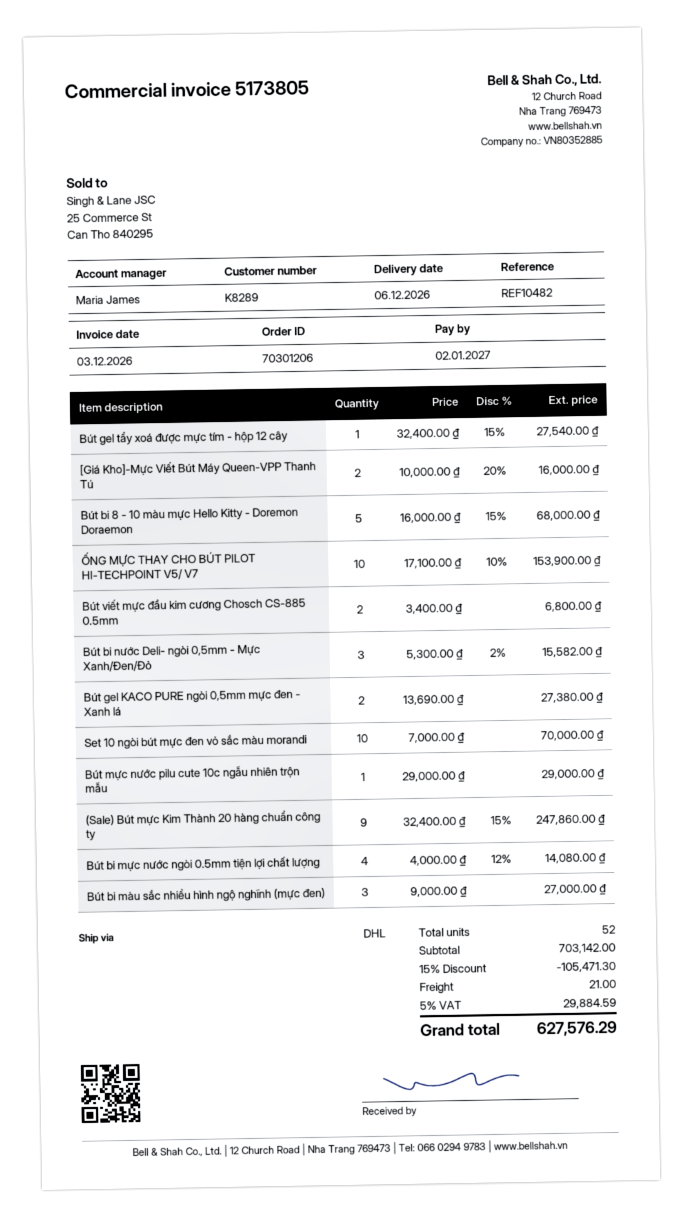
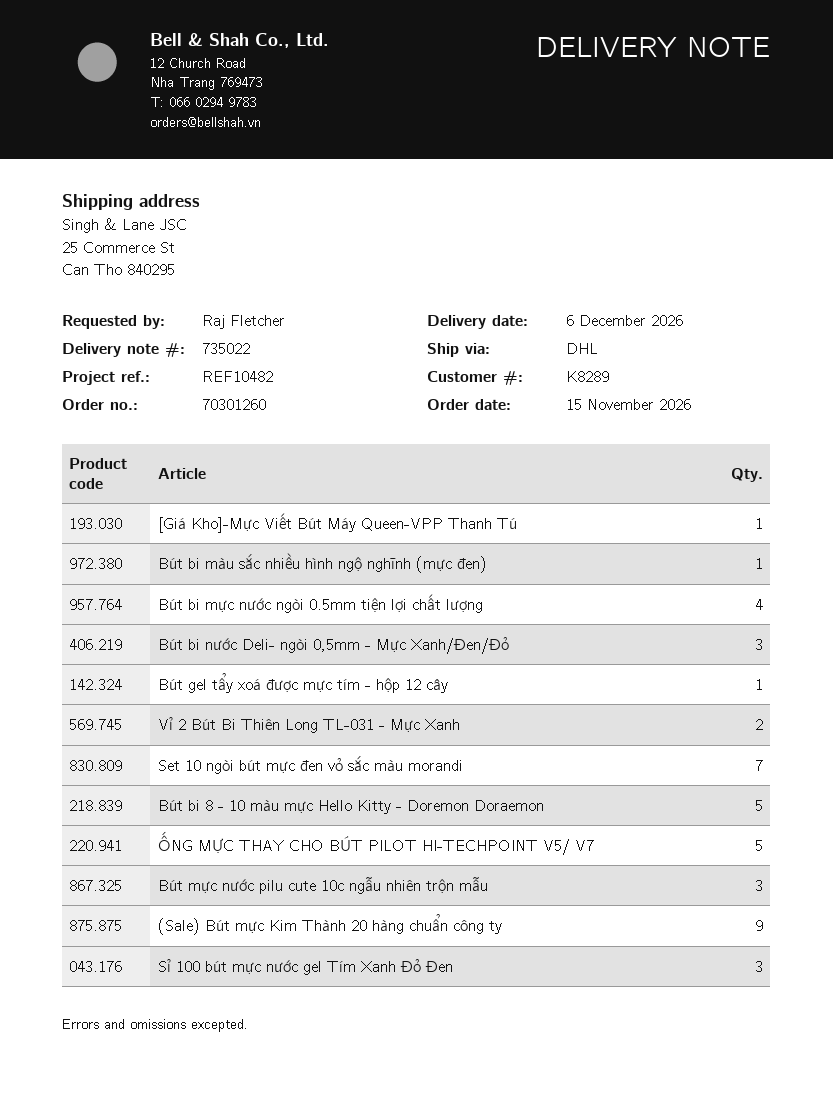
order number: 70301206 -> 70301260
[Giá Kho]-Mực Viết Bút Máy Queen-VPP Thanh Tú: 2 -> 1
ỐNG MỰC THAY CHO BÚT PILOT HI-TECHPOINT V5/ V7: 10 -> 5
Bút viết mực đầu kim cương Chosch CS-885 0.5mm: 2 -> none
Bút gel KACO PURE ngòi 0,5mm mực đen - Xanh lá: 2 -> none
Set 10 ngòi bút mực đen vỏ sắc màu morandi: 10 -> 7
Bút mực nước pilu cute 10c ngẫu nhiên trộn mẫu: 1 -> 3
Bút bi màu sắc nhiều hình ngộ nghĩnh (mực đen): 3 -> 1
Vỉ 2 Bút Bi Thiên Long TL-031 - Mực Xanh: none -> 2
Sỉ 100 bút mực nước gel Tím Xanh Đỏ Đen: none -> 3

